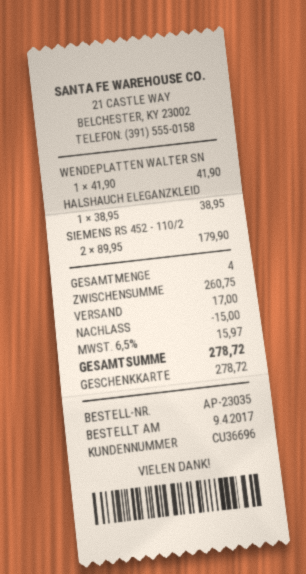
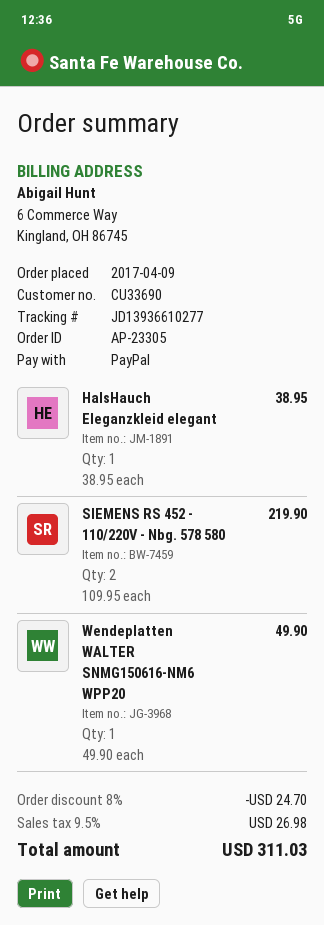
order number: AP-23035 -> AP-23305
customer number: CU36696 -> CU33690
payment method: gift card -> PayPal
WENDEPLATTEN WALTER SN: 1 x 41.90 = 41.90 -> 1 x 49.90 = 49.90
SIEMENS RS 452 - 110/2: 2 x 89.95 = 179.90 -> 2 x 109.95 = 219.90
discount: 15.00 -> 24.70
shipping: 17.00 -> none
tax: 6.5% = 15.97 -> 9.5% = 26.98
total: 278.72 -> 311.03

